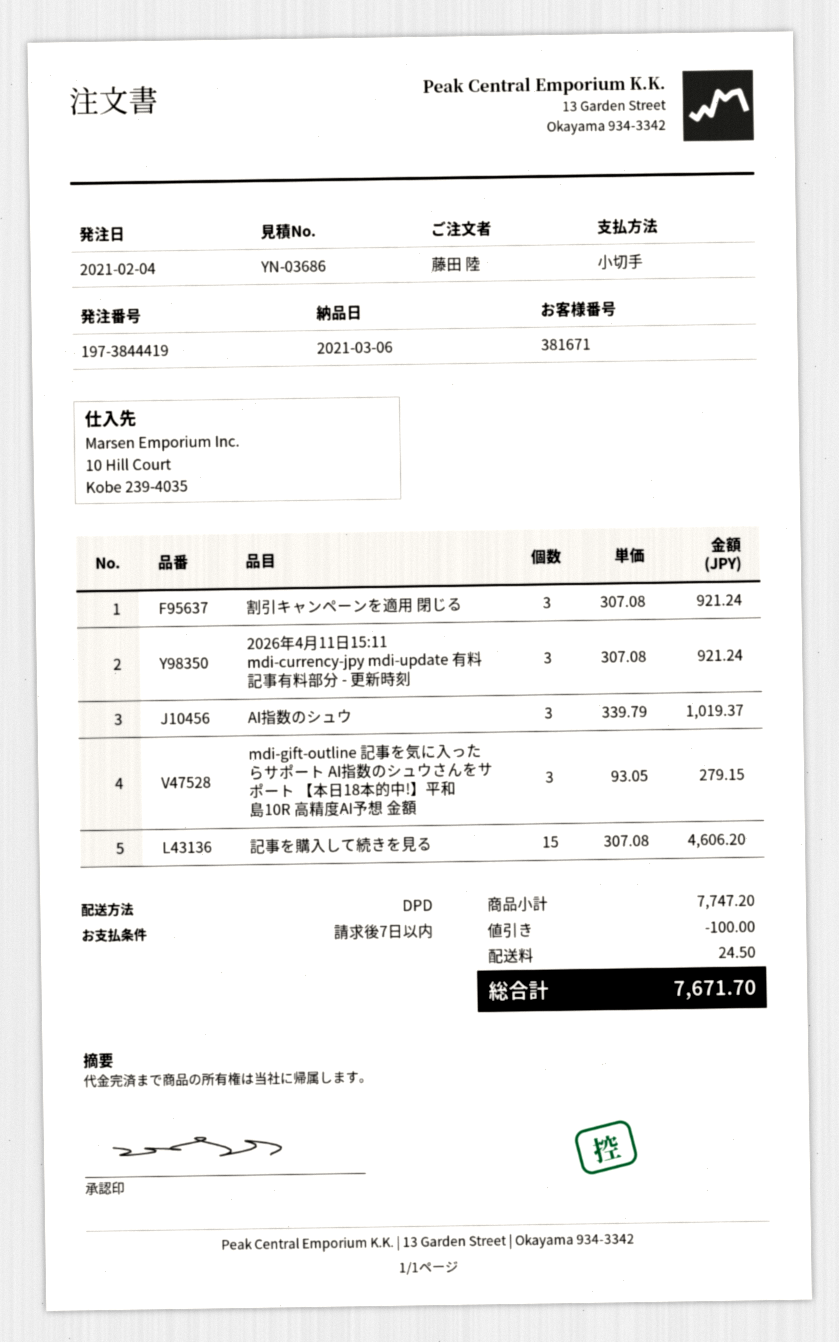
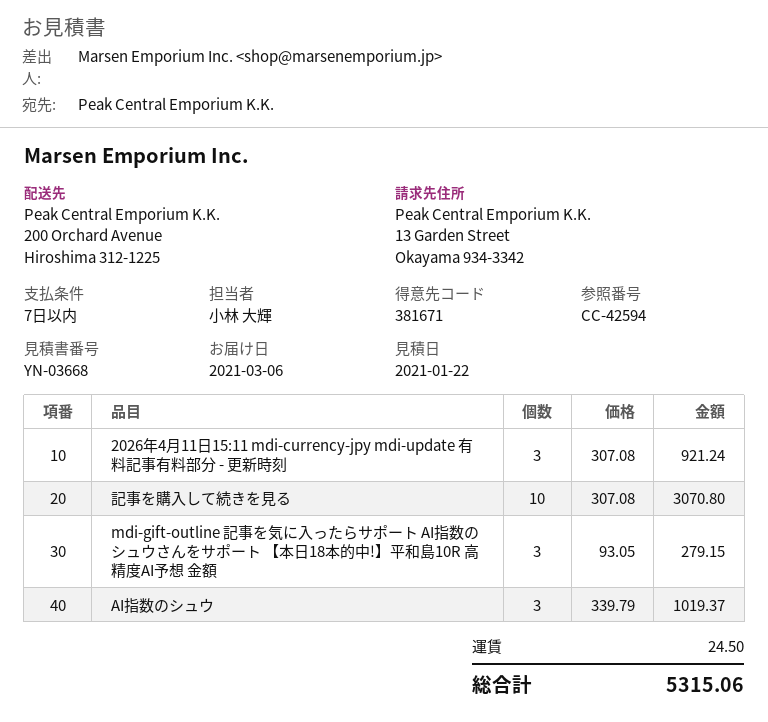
quote number: YN-03686 -> YN-03668
割引キャンペーンを適用 閉じる: 3 x 307.08 = 921.24 -> none
記事を購入して続きを見る: 15 x 307.08 = 4606.20 -> 10 x 307.08 = 3070.80
discount: 100.00 -> none
total: 7671.70 -> 5315.06

